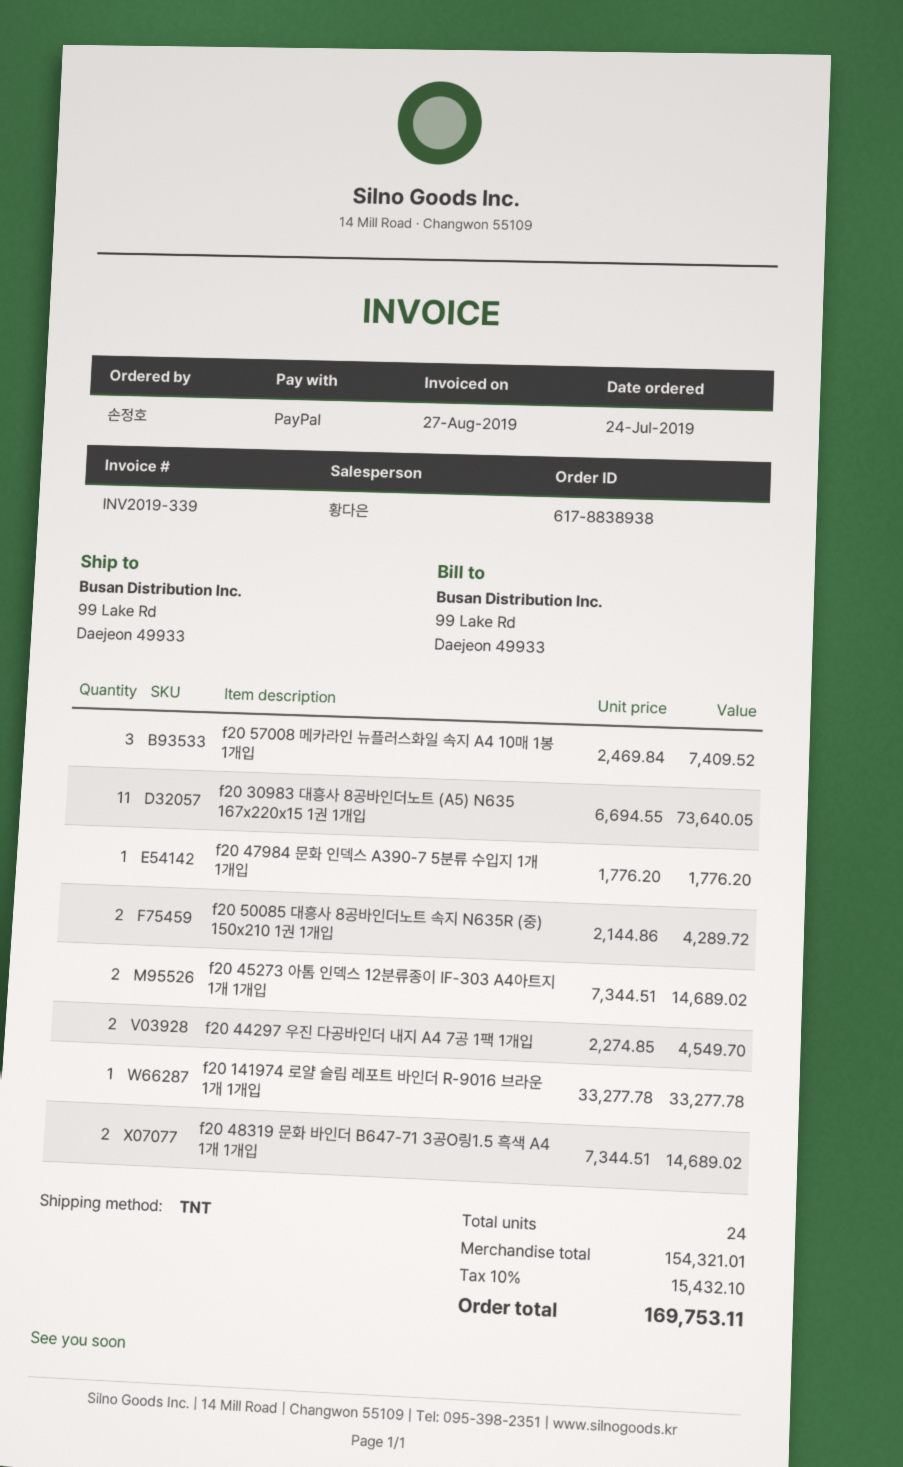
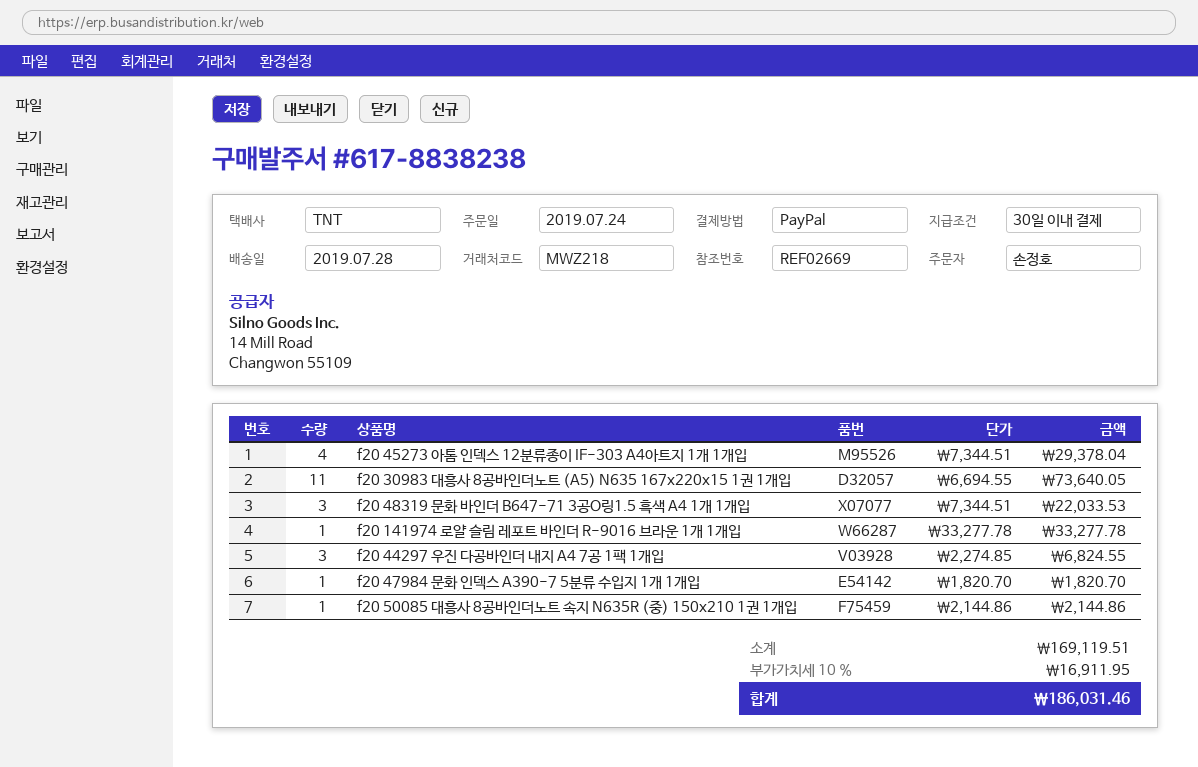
order number: 617-8838938 -> 617-8838238
f20 57008 메카라인 뉴플러스화일 속지 A4 10매 1봉 1개입: 3 x 2469.84 = 7409.52 -> none
f20 47984 문화 인덱스 A390-7 5분류 수입지 1개 1개입: 1 x 1776.20 = 1776.20 -> 1 x 1820.70 = 1820.70
f20 50085 대흥사 8공바인더노트 속지 N635R (중) 150x210 1권 1개입: 2 x 2144.86 = 4289.72 -> 1 x 2144.86 = 2144.86
f20 45273 아톰 인덱스 12분류종이 IF-303 A4아트지 1개 1개입: 2 x 7344.51 = 14689.02 -> 4 x 7344.51 = 29378.04
f20 44297 우진 다공바인더 내지 A4 7공 1팩 1개입: 2 x 2274.85 = 4549.70 -> 3 x 2274.85 = 6824.55
f20 48319 문화 바인더 B647-71 3공O링1.5 흑색 A4 1개 1개입: 2 x 7344.51 = 14689.02 -> 3 x 7344.51 = 22033.53
subtotal: 154321.01 -> 169119.51
tax: 10% = 15432.10 -> 10% = 16911.95
total: 169753.11 -> 186031.46

